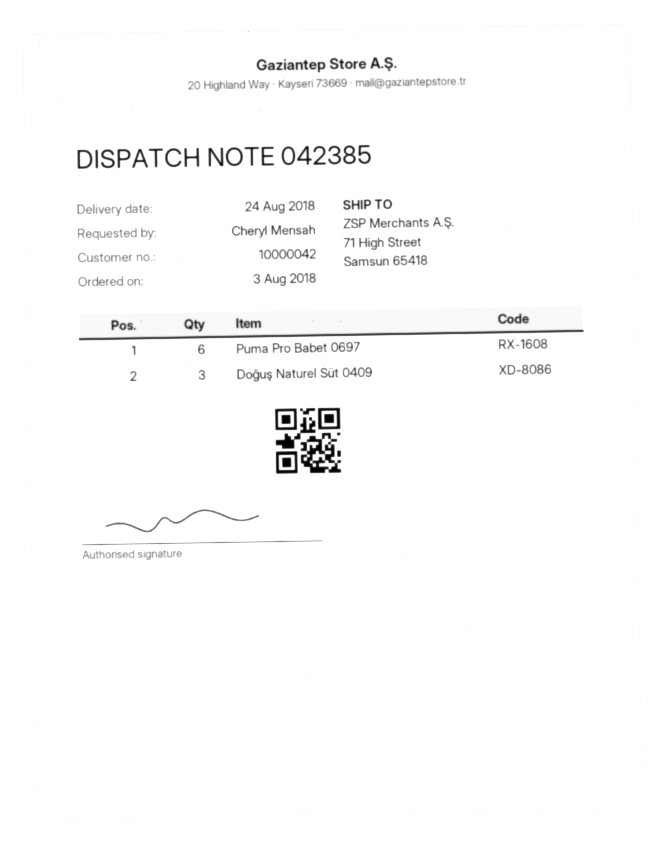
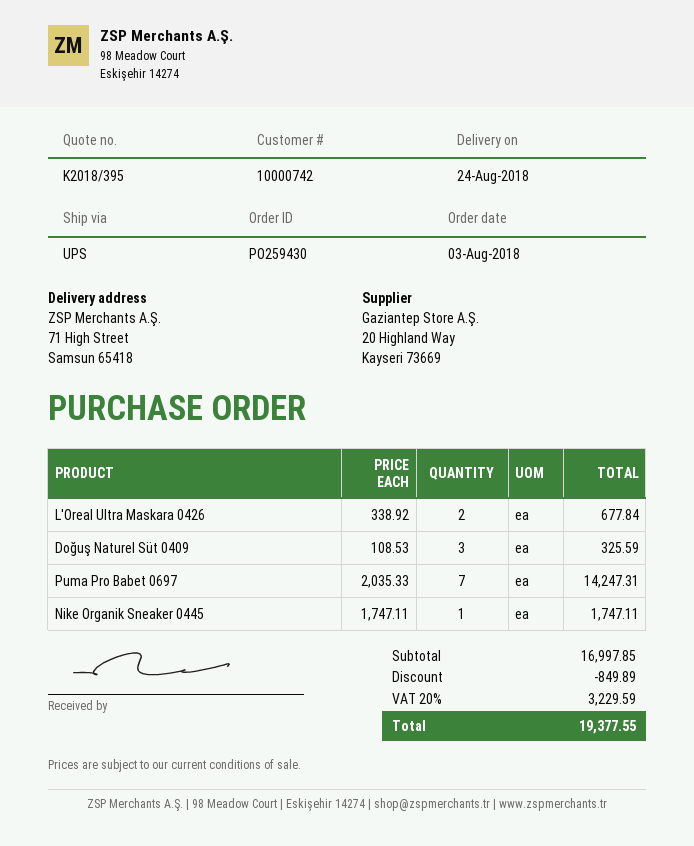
customer number: 10000042 -> 10000742
Puma Pro Babet 0697: 6 -> 7
L'Oreal Ultra Maskara 0426: none -> 2
Nike Organik Sneaker 0445: none -> 1

